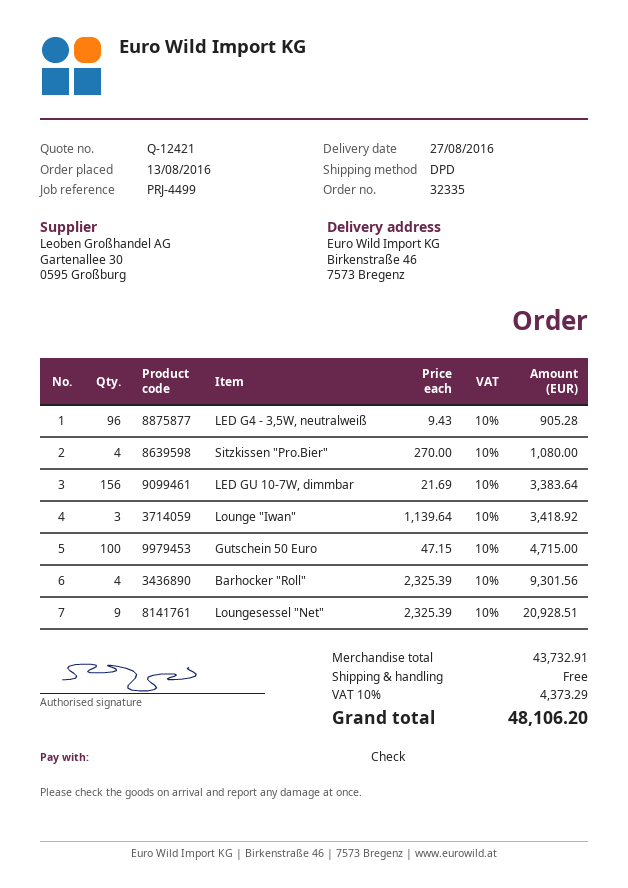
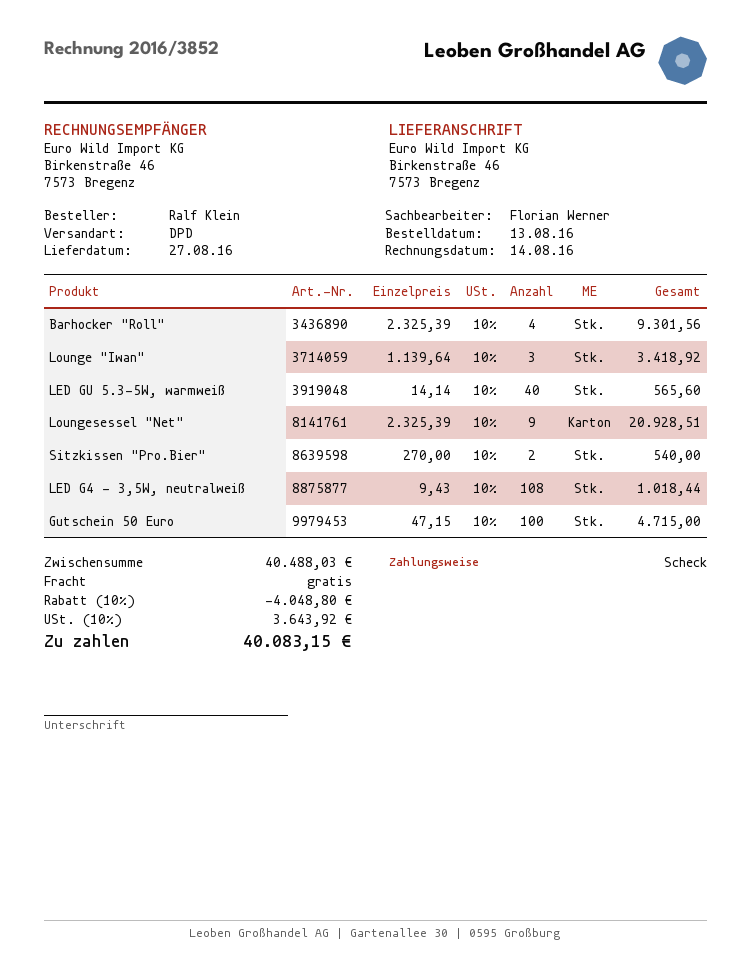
LED G4 - 3,5W, neutralweiß: 96 x 9.43 = 905.28 -> 108 x 9.43 = 1018.44
Sitzkissen "Pro.Bier": 4 x 270.00 = 1080.00 -> 2 x 270.00 = 540.00
LED GU 10-7W, dimmbar: 156 x 21.69 = 3383.64 -> none
LED GU 5.3-5W, warmweiß: none -> 40 x 14.14 = 565.60
subtotal: 43732.91 -> 40488.03
discount: none -> 10% = 4048.80
tax: 10% = 4373.29 -> 10% = 3643.92
total: 48106.20 -> 40083.15

